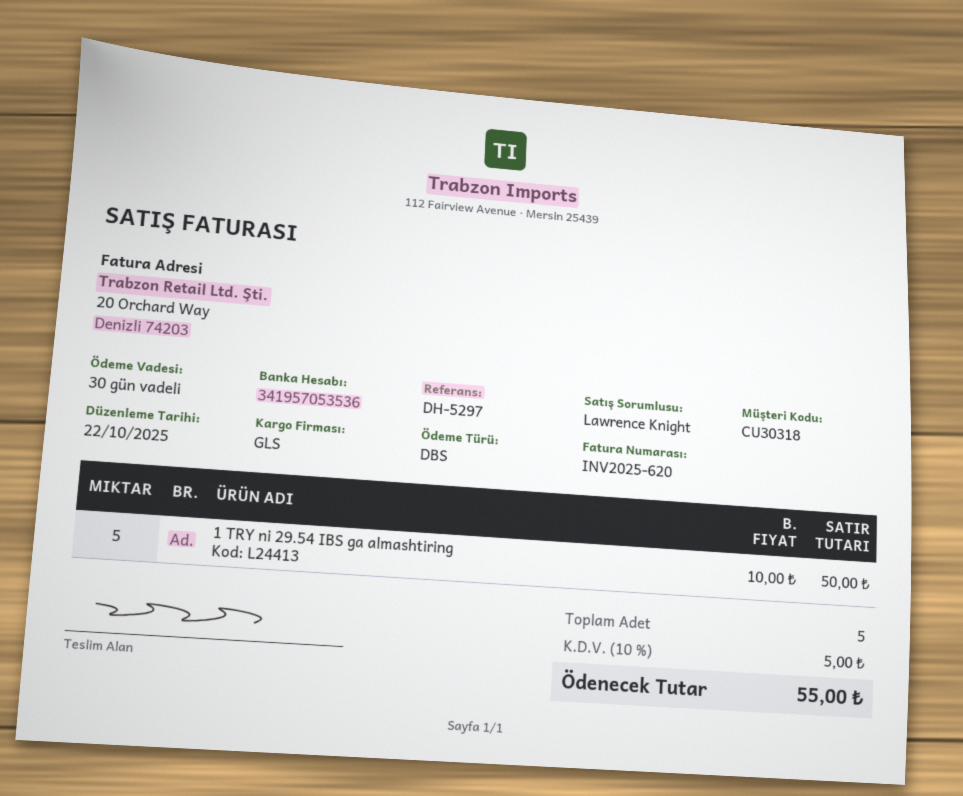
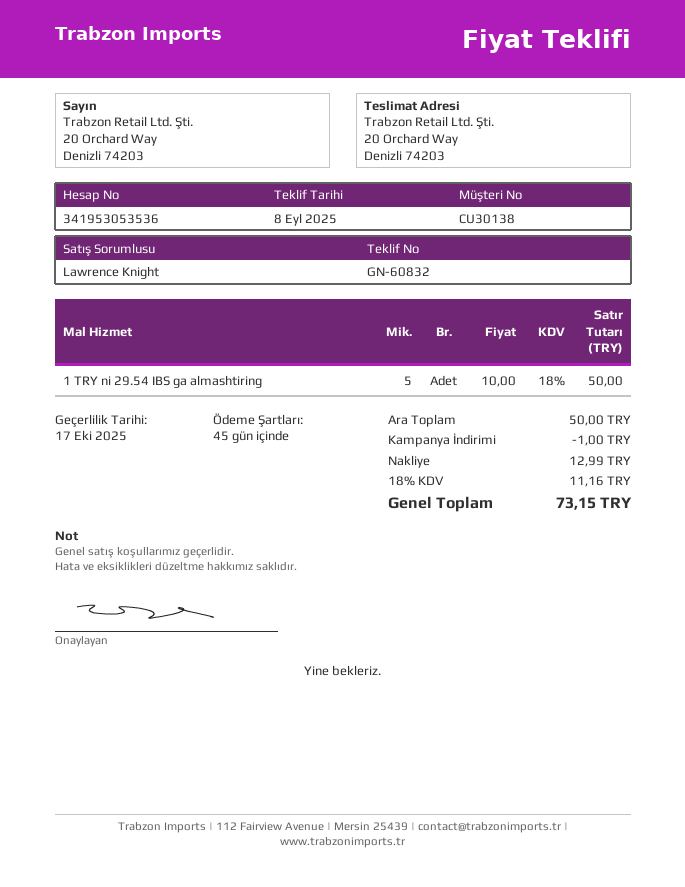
payment terms: 30 days -> 45 days
customer number: CU30318 -> CU30138
bank account: 341957053536 -> 341953053536
discount: none -> 1.00
shipping: none -> 12.99
tax: 10% = 5.00 -> 18% = 11.16
total: 55.00 -> 73.15

